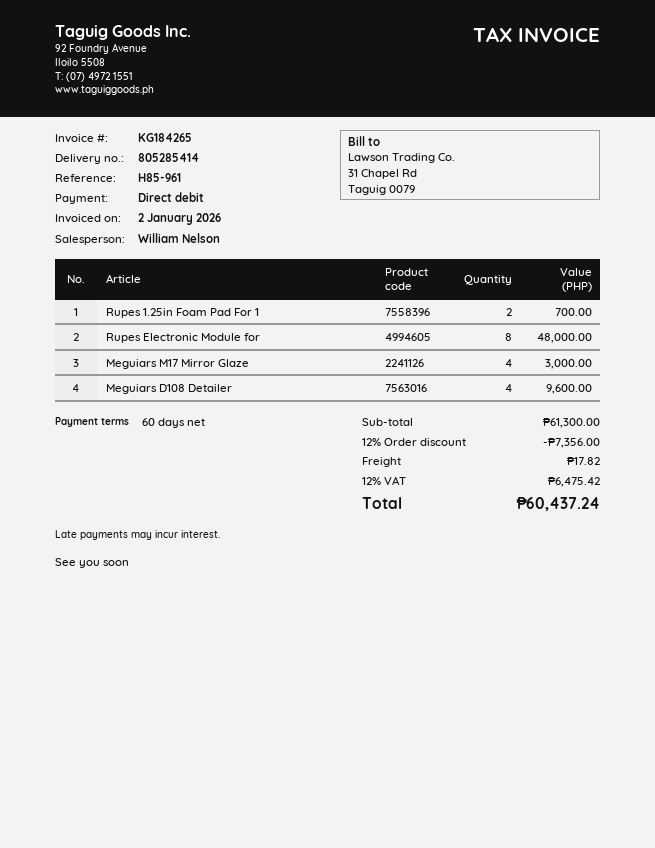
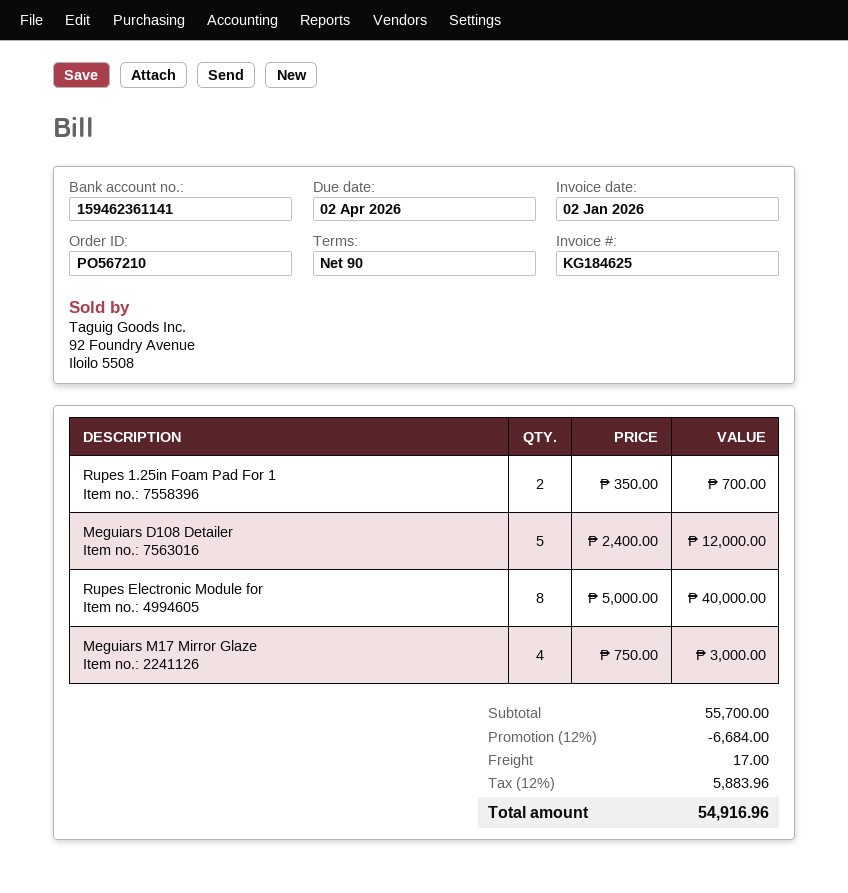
invoice number: KG184265 -> KG184625
payment terms: 60 days -> 90 days
Rupes Electronic Module for: 8 for 48000.00 -> 8 for 40000.00
Meguiars D108 Detailer: 4 for 9600.00 -> 5 for 12000.00
subtotal: 61300.00 -> 55700.00
discount: 12% = 7356.00 -> 12% = 6684.00
shipping: 17.82 -> 17.00
tax: 12% = 6475.42 -> 12% = 5883.96
total: 60437.24 -> 54916.96

